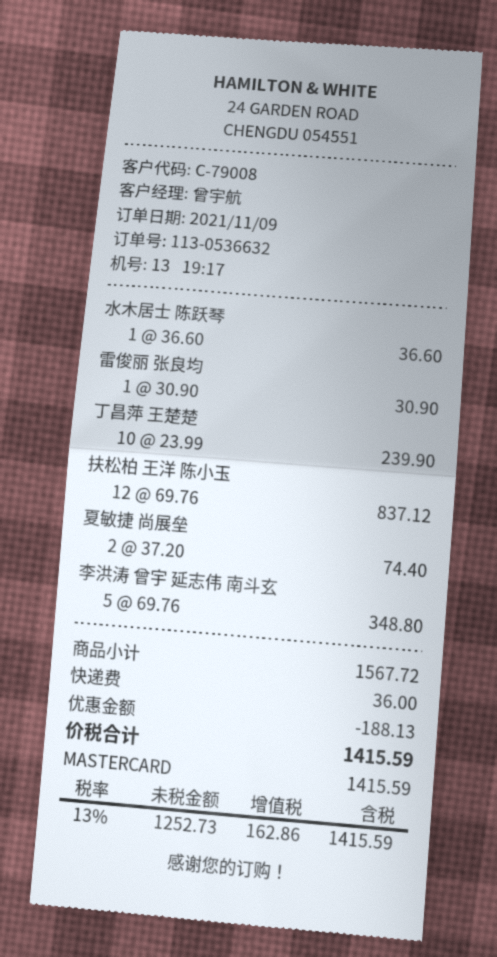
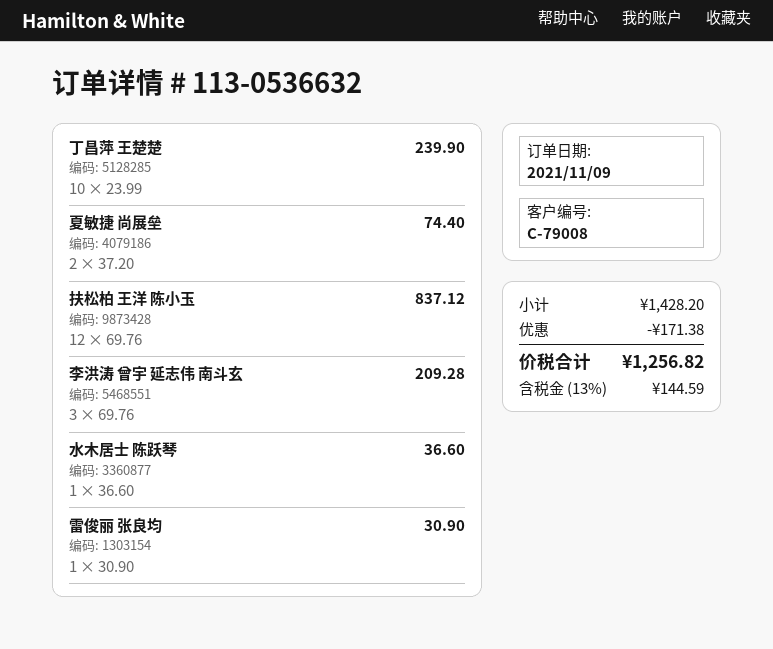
李洪涛 曾宇 延志伟 南斗玄: 5 x 69.76 = 348.80 -> 3 x 69.76 = 209.28
subtotal: 1567.72 -> 1428.20
discount: 188.13 -> 171.38
shipping: 36.00 -> none
tax: 13% = 162.86 -> 13% = 144.59
total: 1415.59 -> 1256.82

